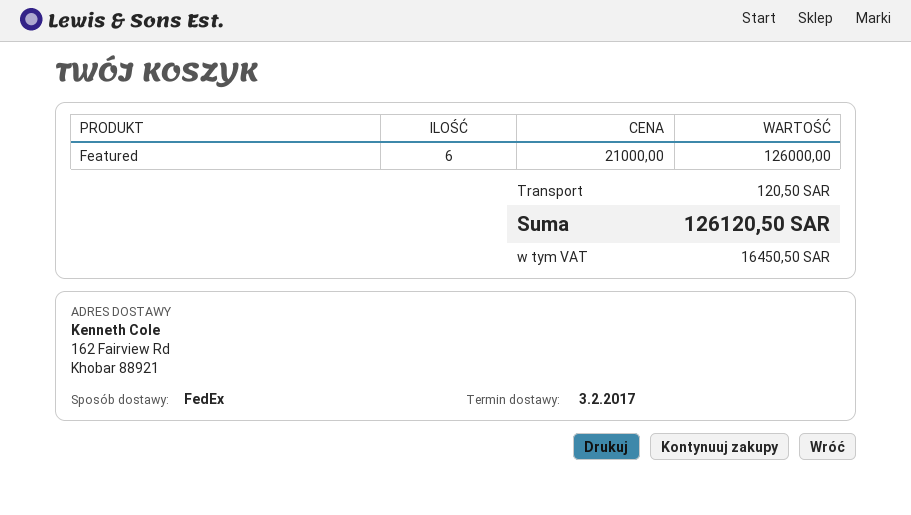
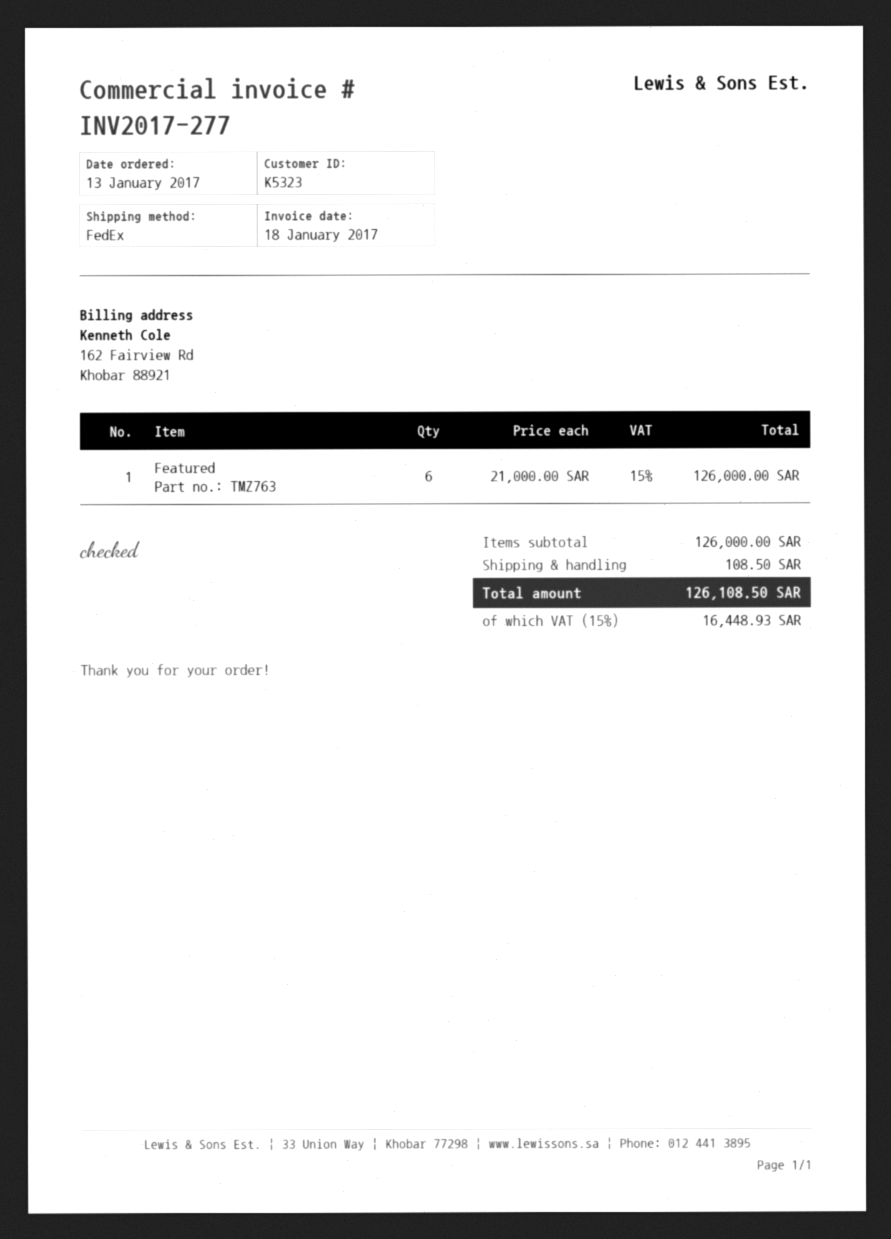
shipping: 120.50 -> 108.50
tax: 16450.50 -> 16448.93
total: 126120.50 -> 126108.50

